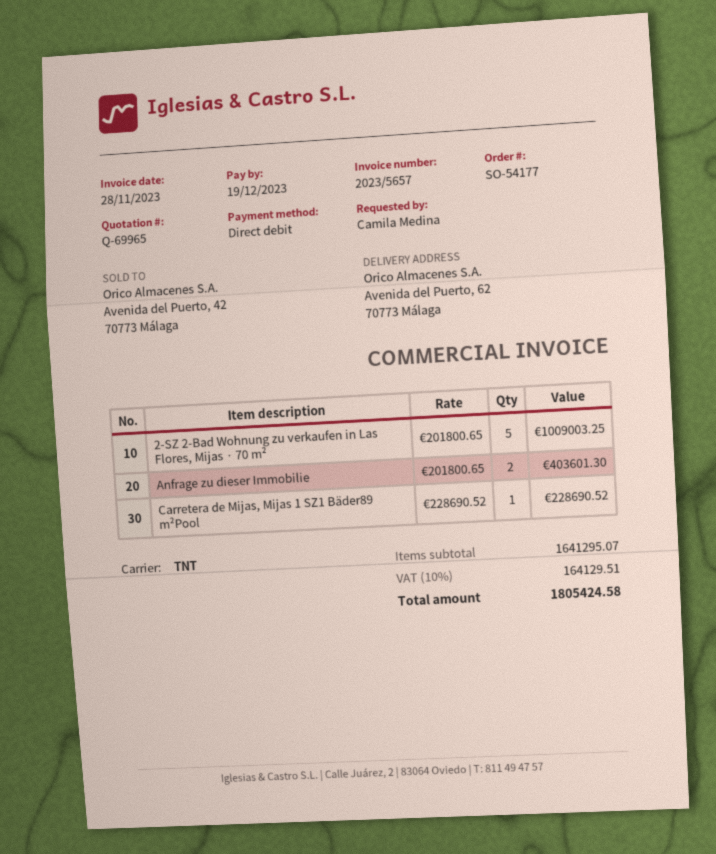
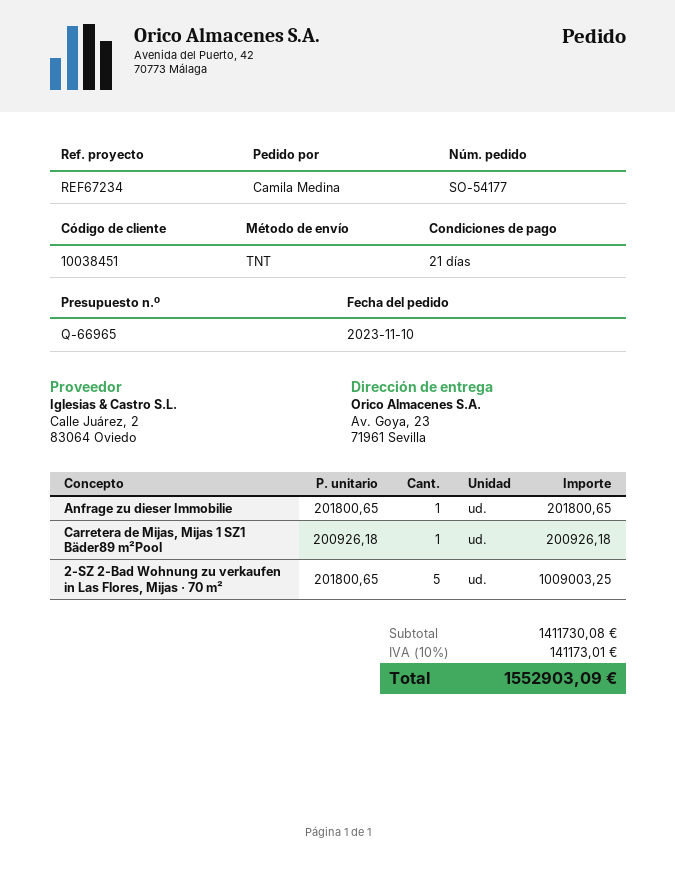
quote number: Q-69965 -> Q-66965
ship to: Avenida del Puerto, 62, 70773 Málaga -> Av. Goya, 23, 71961 Sevilla
Anfrage zu dieser Immobilie: 2 x 201800.65 = 403601.30 -> 1 x 201800.65 = 201800.65
Carretera de Mijas, Mijas 1 SZ1 Bäder89 m²Pool: 1 x 228690.52 = 228690.52 -> 1 x 200926.18 = 200926.18
subtotal: 1641295.07 -> 1411730.08
tax: 10% = 164129.51 -> 10% = 141173.01
total: 1805424.58 -> 1552903.09

